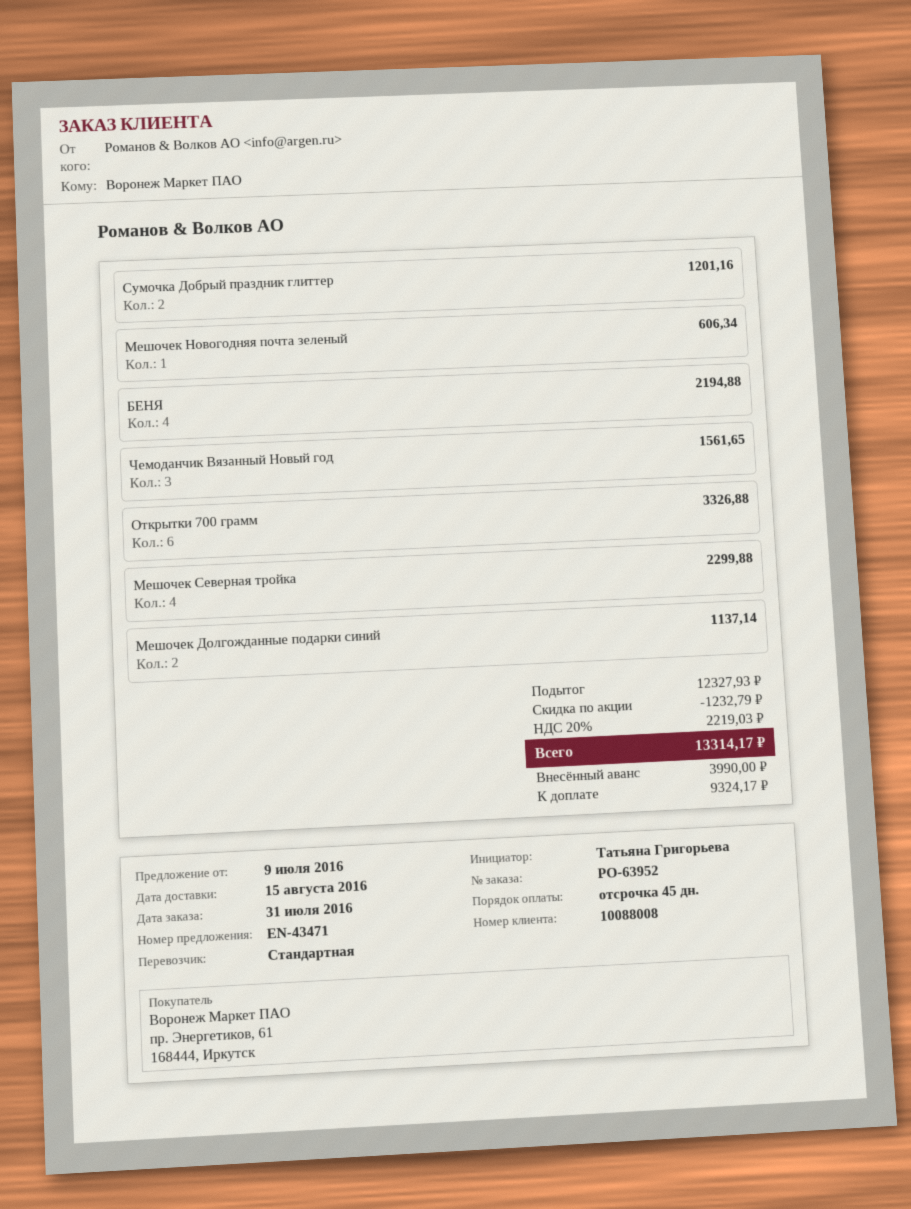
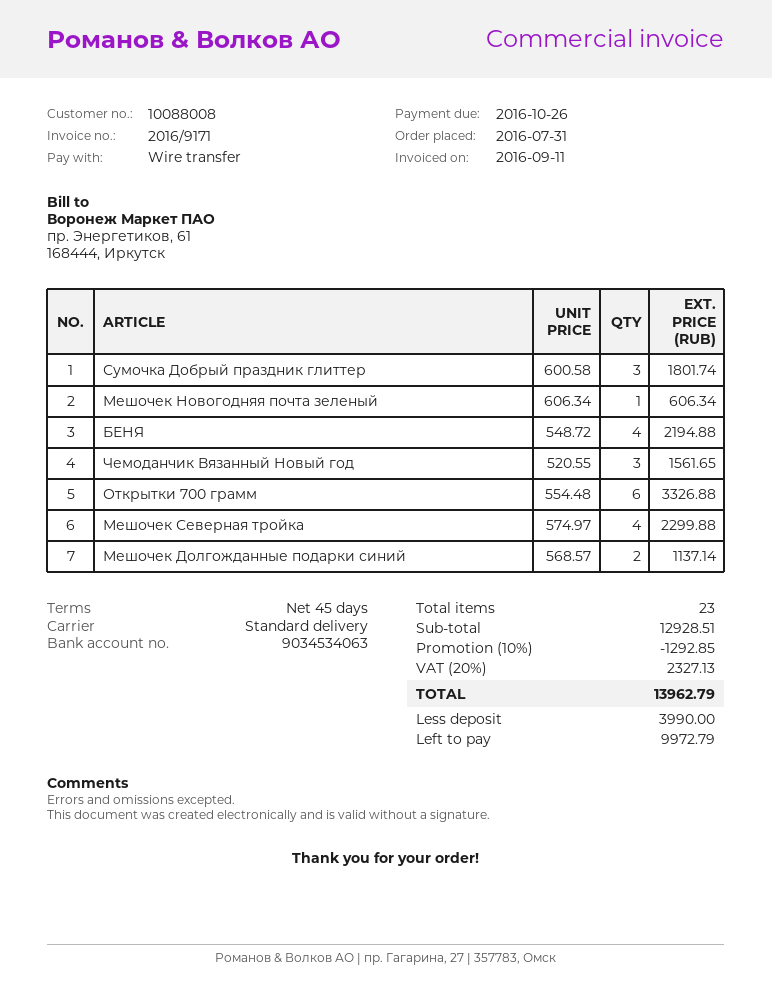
Сумочка Добрый праздник глиттер: 2 for 1201.16 -> 3 for 1801.74
subtotal: 12327.93 -> 12928.51
discount: 1232.79 -> 1292.85
tax: 20% = 2219.03 -> 20% = 2327.13
total: 13314.17 -> 13962.79
balance: 9324.17 -> 9972.79

